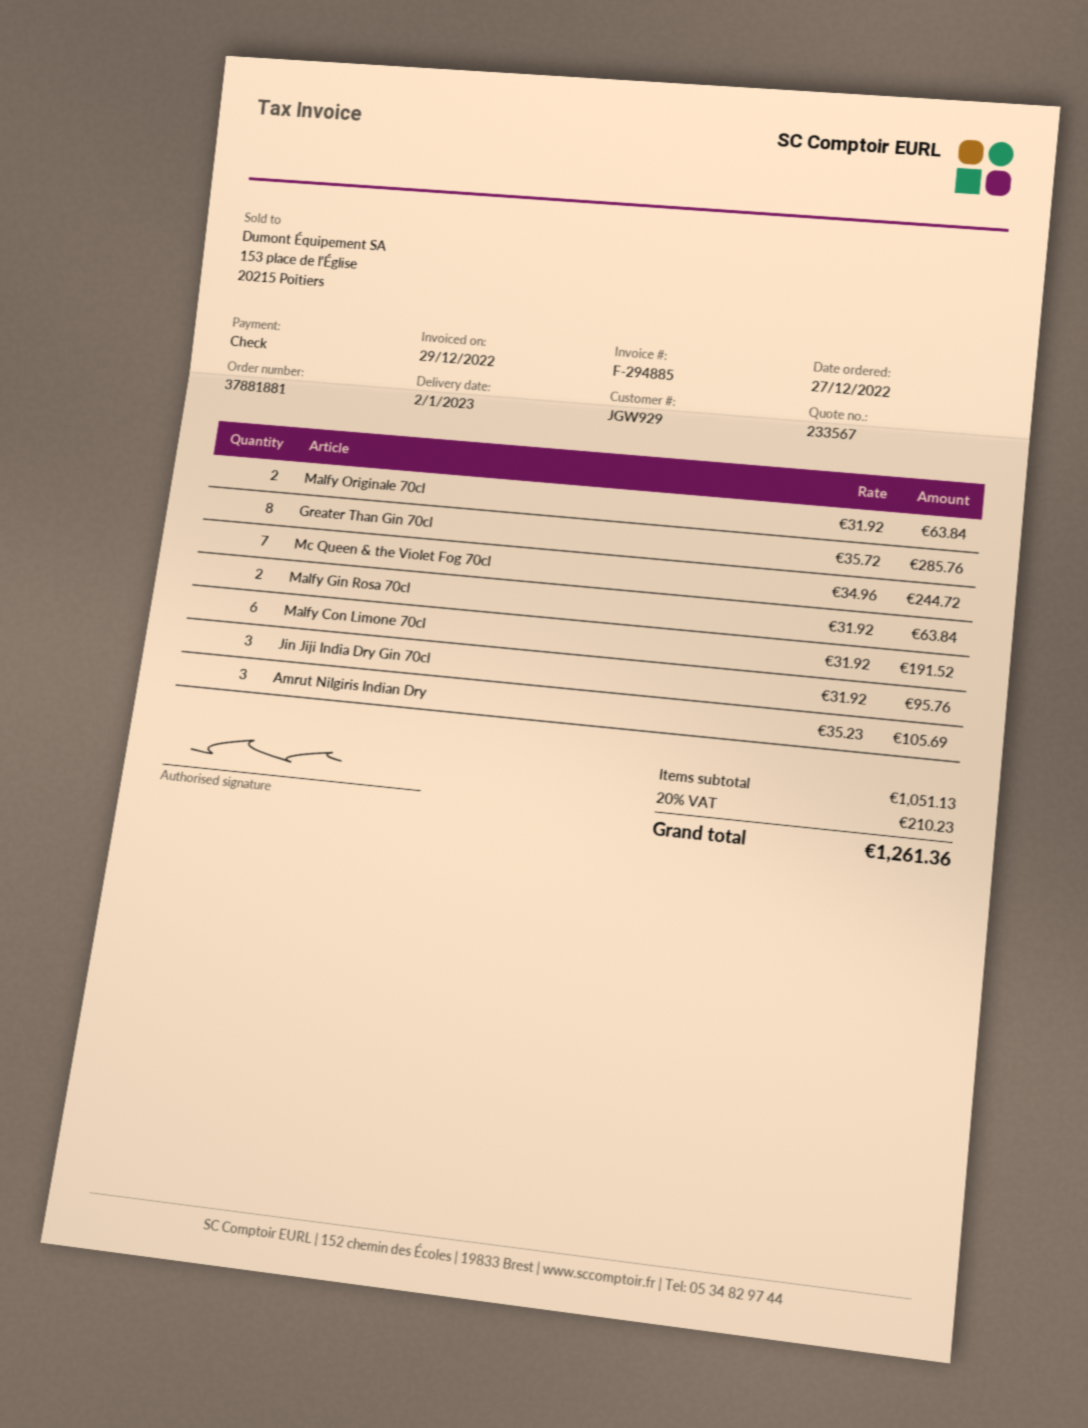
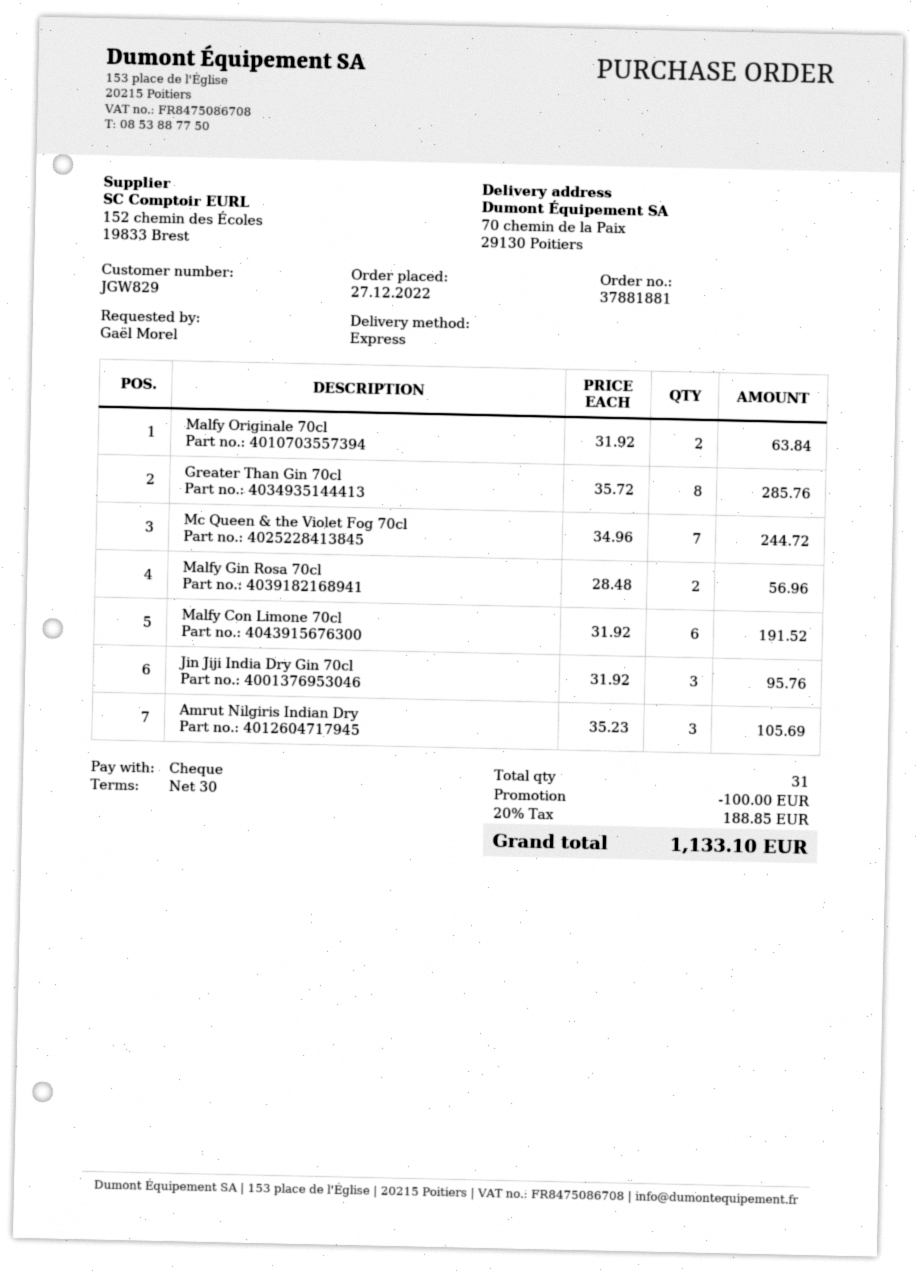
customer number: JGW929 -> JGW829
Malfy Gin Rosa 70cl: 2 x 31.92 = 63.84 -> 2 x 28.48 = 56.96
discount: none -> 100.00
tax: 20% = 210.23 -> 20% = 188.85
total: 1261.36 -> 1133.10

